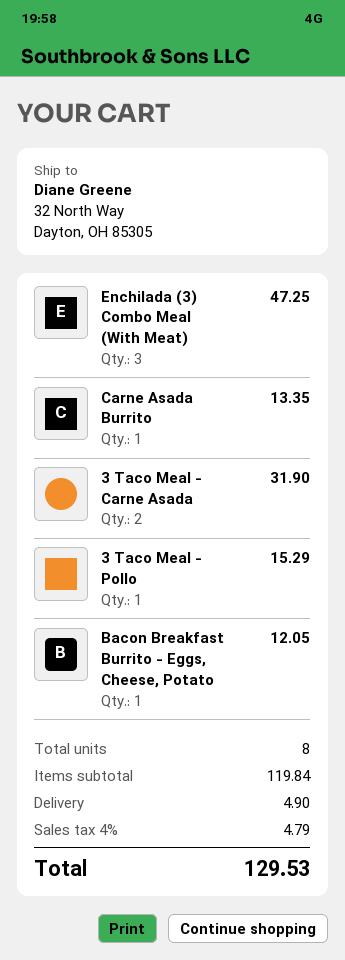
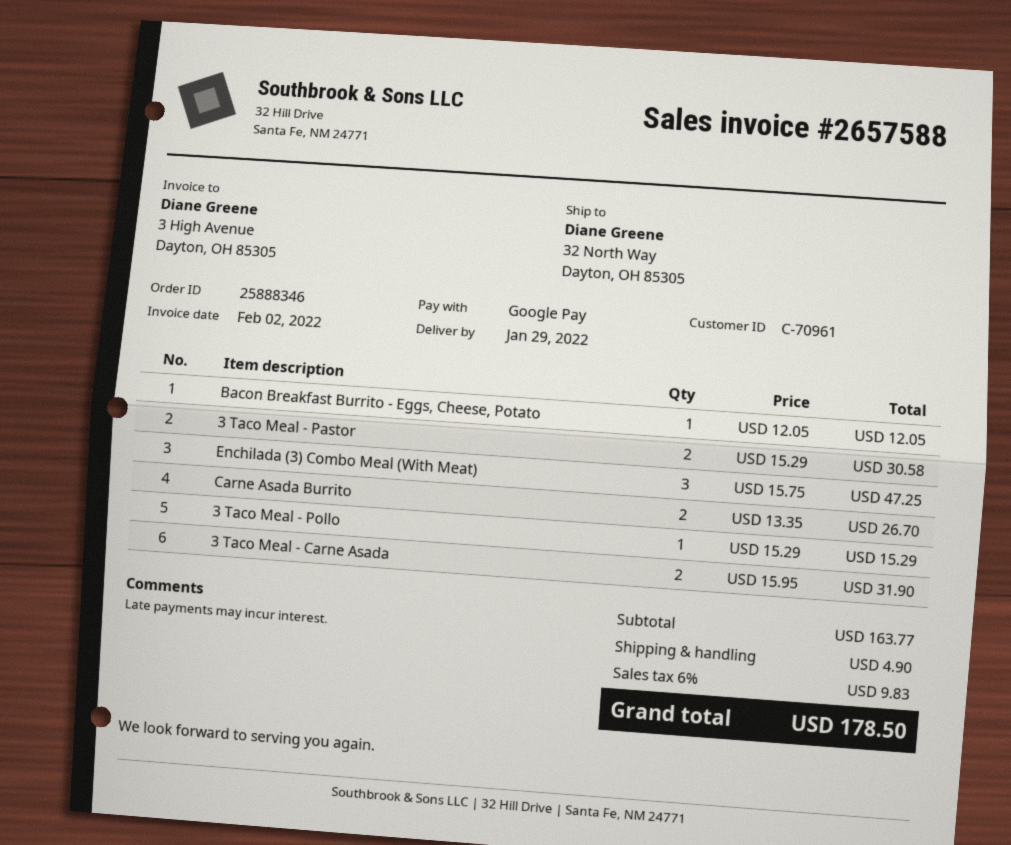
Carne Asada Burrito: 1 for 13.35 -> 2 for 26.70
3 Taco Meal - Pastor: none -> 2 for 30.58
subtotal: 119.84 -> 163.77
tax: 4% = 4.79 -> 6% = 9.83
total: 129.53 -> 178.50

